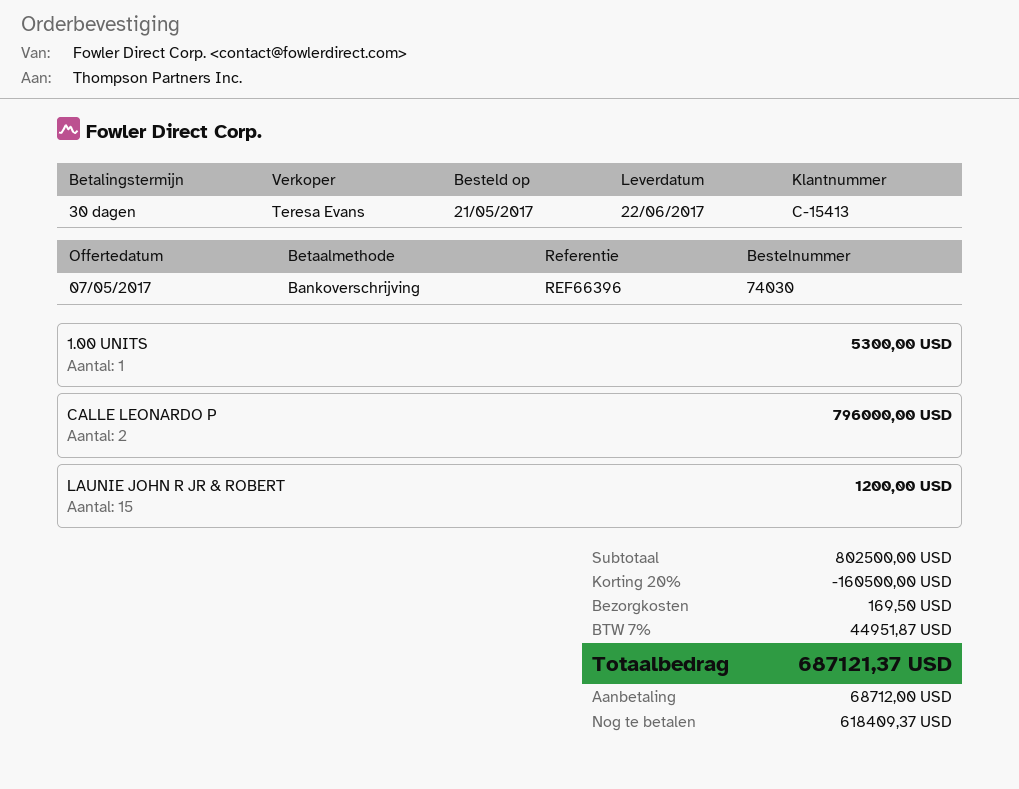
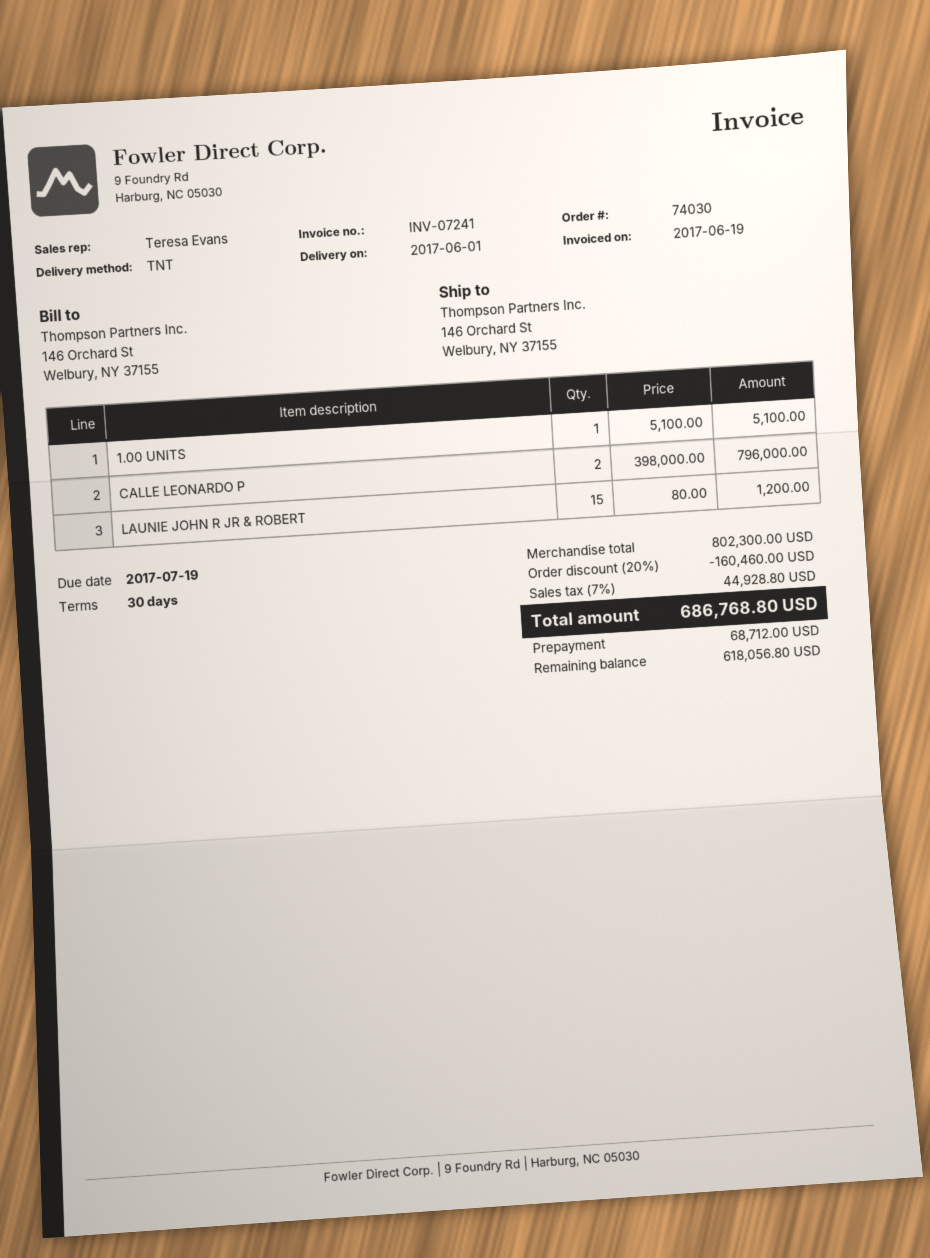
delivery date: 2017-06-22 -> 2017-06-01
1.00 UNITS: 1 for 5300.00 -> 1 for 5100.00
subtotal: 802500.00 -> 802300.00
discount: 20% = 160500.00 -> 20% = 160460.00
shipping: 169.50 -> none
tax: 7% = 44951.87 -> 7% = 44928.80
total: 687121.37 -> 686768.80
balance: 618409.37 -> 618056.80

